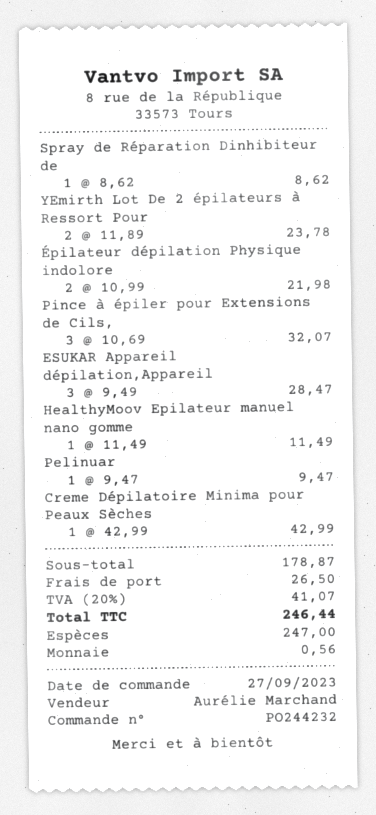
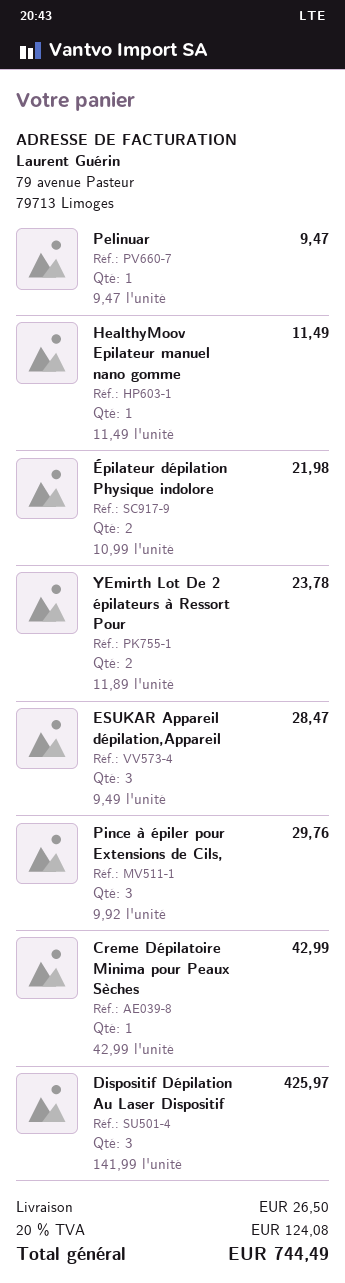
Spray de Réparation Dinhibiteur de: 1 x 8.62 = 8.62 -> none
Pince à épiler pour Extensions de Cils,: 3 x 10.69 = 32.07 -> 3 x 9.92 = 29.76
Dispositif Dépilation Au Laser Dispositif: none -> 3 x 141.99 = 425.97
tax: 20% = 41.07 -> 20% = 124.08
total: 246.44 -> 744.49

